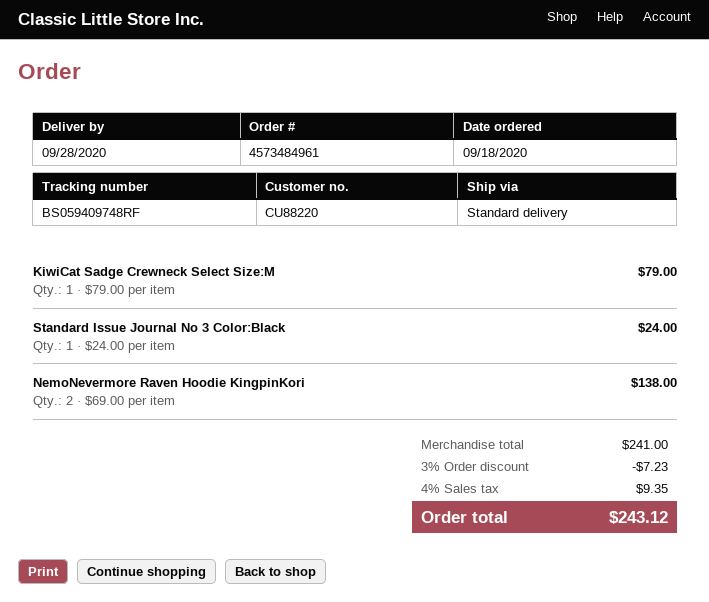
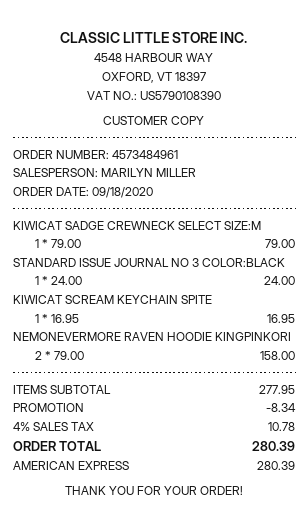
NemoNevermore Raven Hoodie KingpinKori: 2 x 69.00 = 138.00 -> 2 x 79.00 = 158.00
KIWICAT SCREAM KEYCHAIN SPITE: none -> 1 x 16.95 = 16.95
subtotal: 241.00 -> 277.95
discount: 7.23 -> 8.34
tax: 4% = 9.35 -> 4% = 10.78
total: 243.12 -> 280.39

